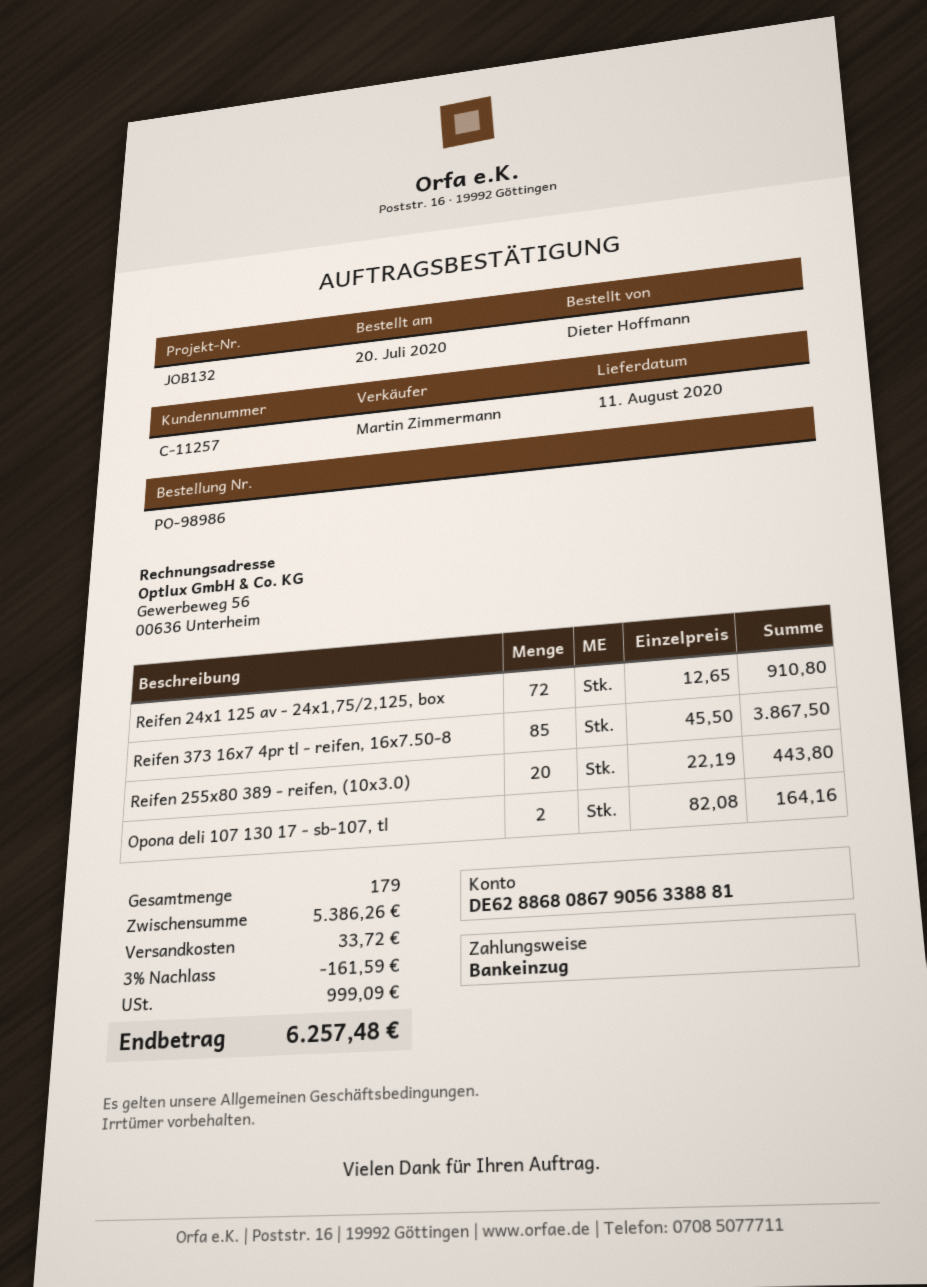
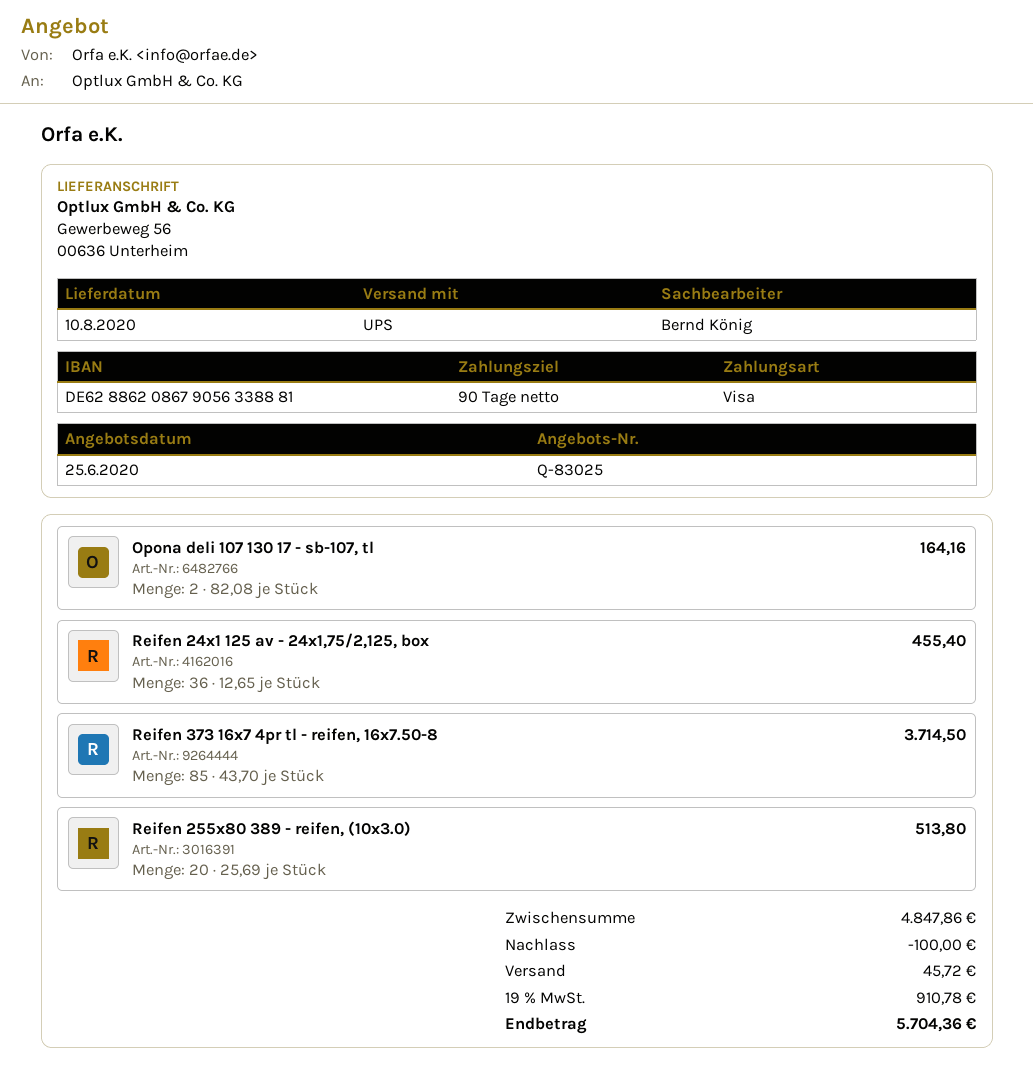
delivery date: 2020-08-11 -> 2020-08-10
sales rep: Martin Zimmermann -> Bernd König
payment method: direct debit -> Visa
bank account: DE62886808679056338881 -> DE62886208679056338881
Reifen 24x1 125 av - 24x1,75/2,125, box: 72 x 12.65 = 910.80 -> 36 x 12.65 = 455.40
Reifen 373 16x7 4pr tl - reifen, 16x7.50-8: 85 x 45.50 = 3867.50 -> 85 x 43.70 = 3714.50
Reifen 255x80 389 - reifen, (10x3.0): 20 x 22.19 = 443.80 -> 20 x 25.69 = 513.80
subtotal: 5386.26 -> 4847.86
discount: 161.59 -> 100.00
shipping: 33.72 -> 45.72
tax: 999.09 -> 910.78
total: 6257.48 -> 5704.36

